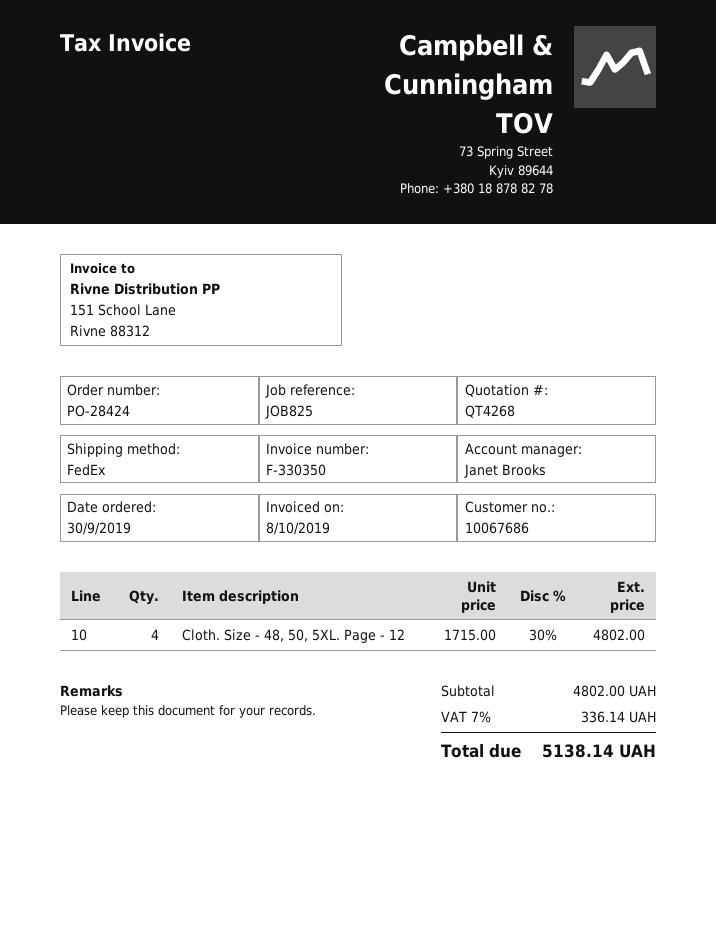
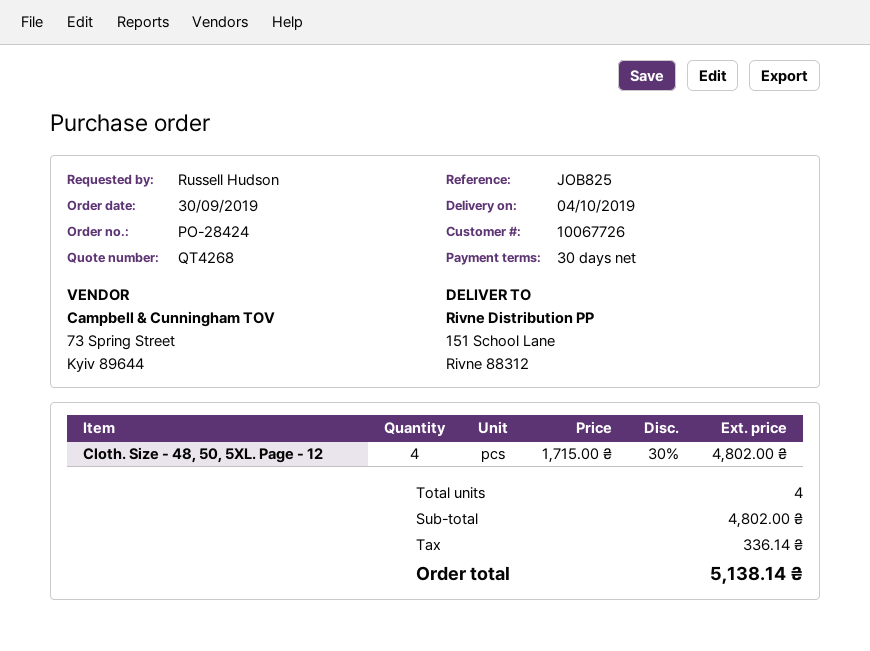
customer number: 10067686 -> 10067726

